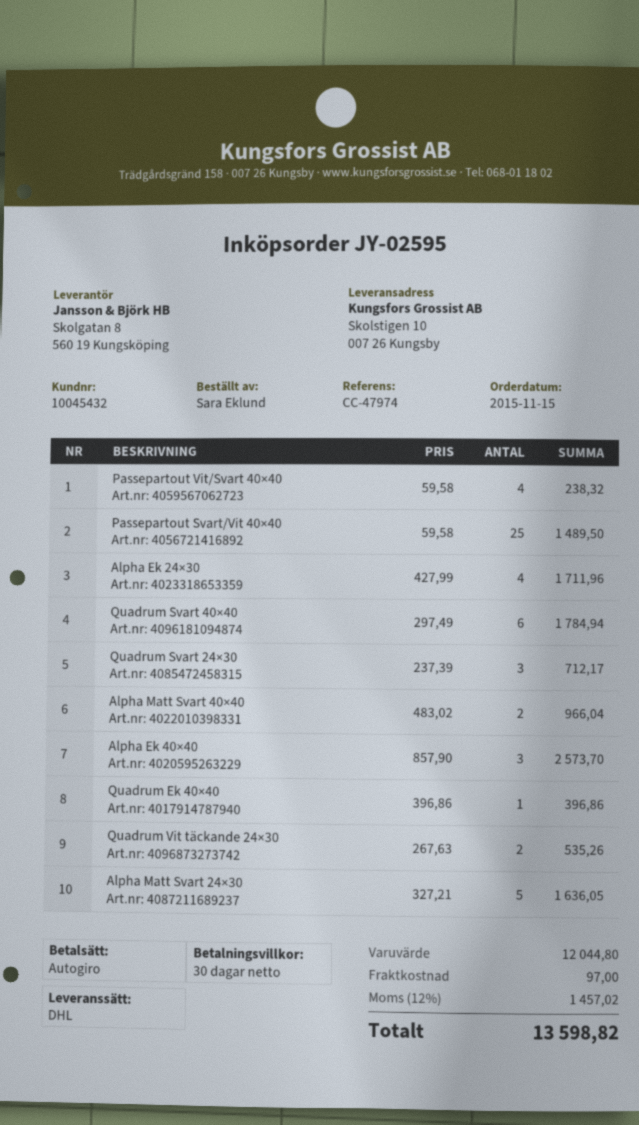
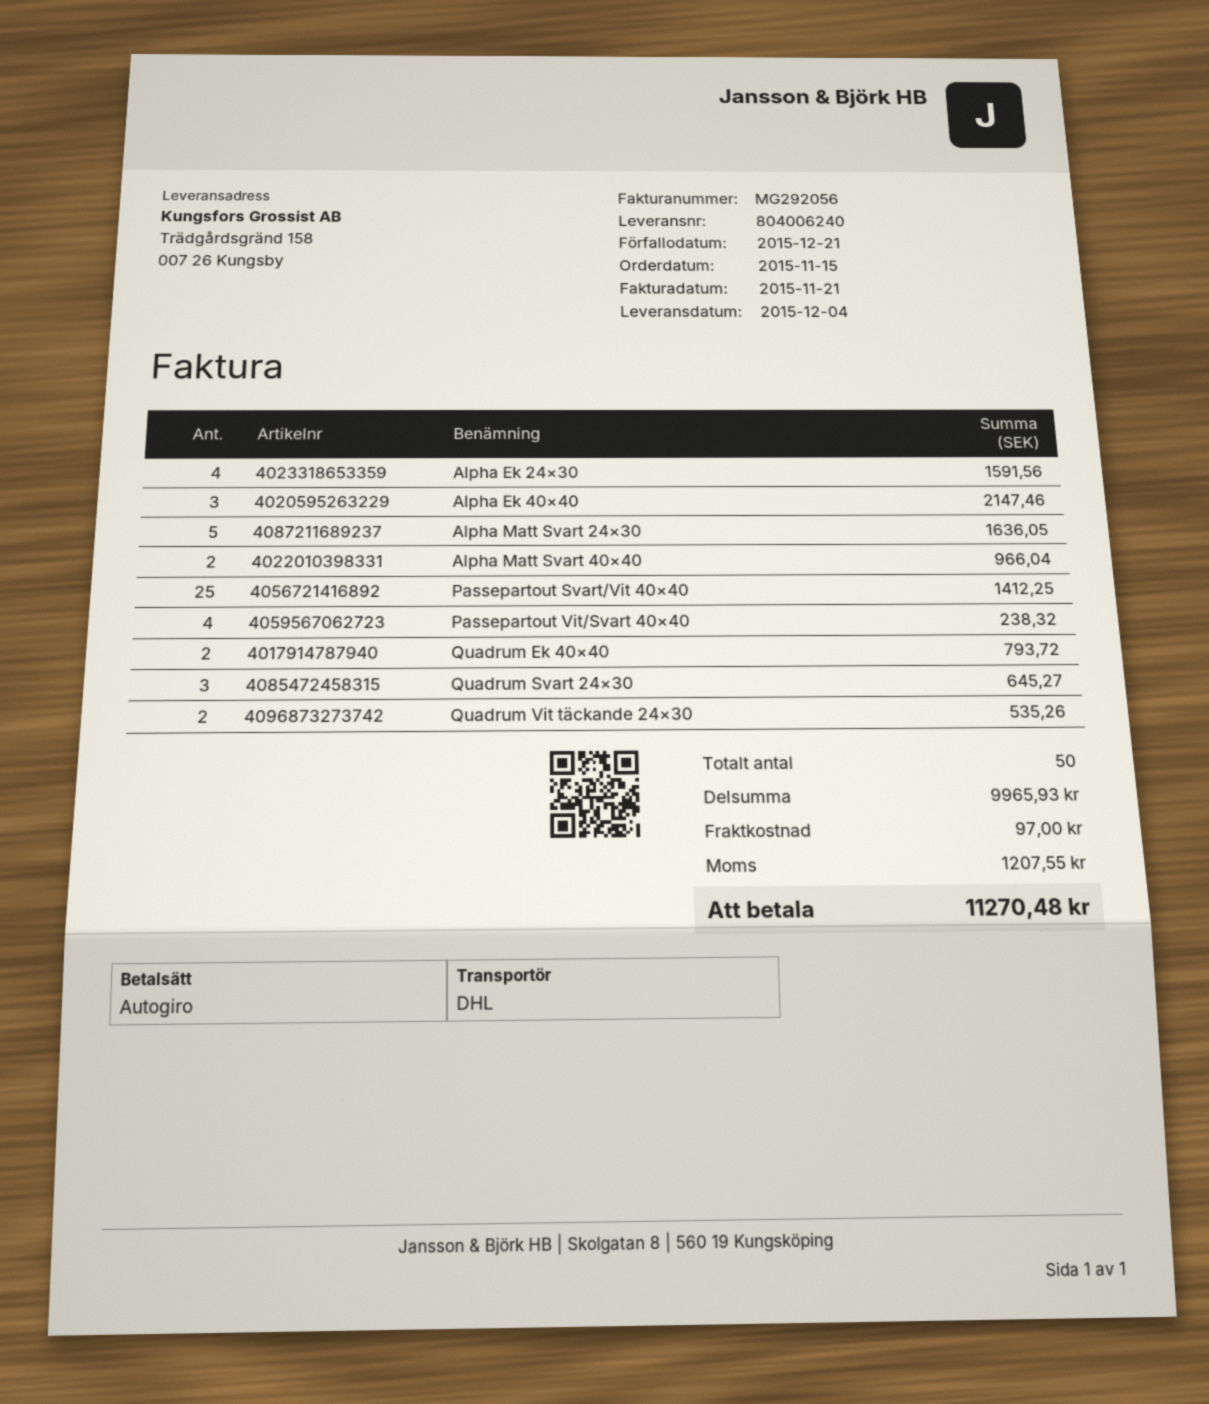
ship to: Skolstigen 10, 007 26 Kungsby -> Trädgårdsgränd 158, 007 26 Kungsby
Passepartout Svart/Vit 40×40: 25 for 1489.50 -> 25 for 1412.25
Alpha Ek 24×30: 4 for 1711.96 -> 4 for 1591.56
Quadrum Svart 40×40: 6 for 1784.94 -> none
Quadrum Svart 24×30: 3 for 712.17 -> 3 for 645.27
Alpha Ek 40×40: 3 for 2573.70 -> 3 for 2147.46
Quadrum Ek 40×40: 1 for 396.86 -> 2 for 793.72
subtotal: 12044.80 -> 9965.93
tax: 1457.02 -> 1207.55
total: 13598.82 -> 11270.48

